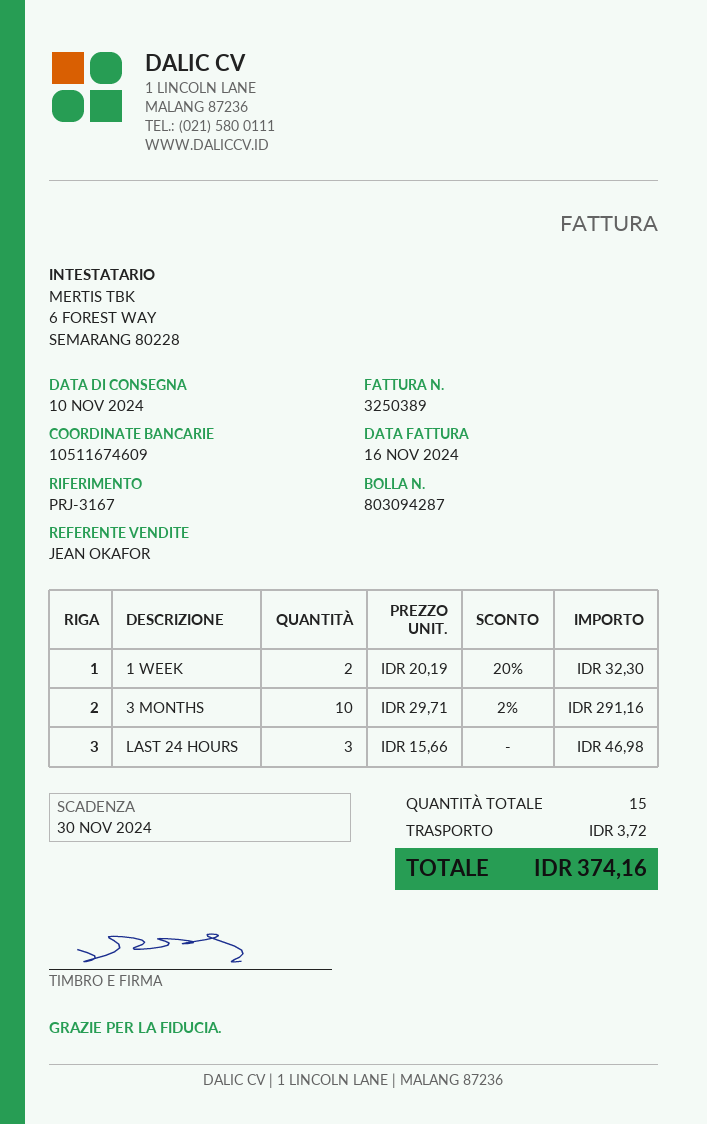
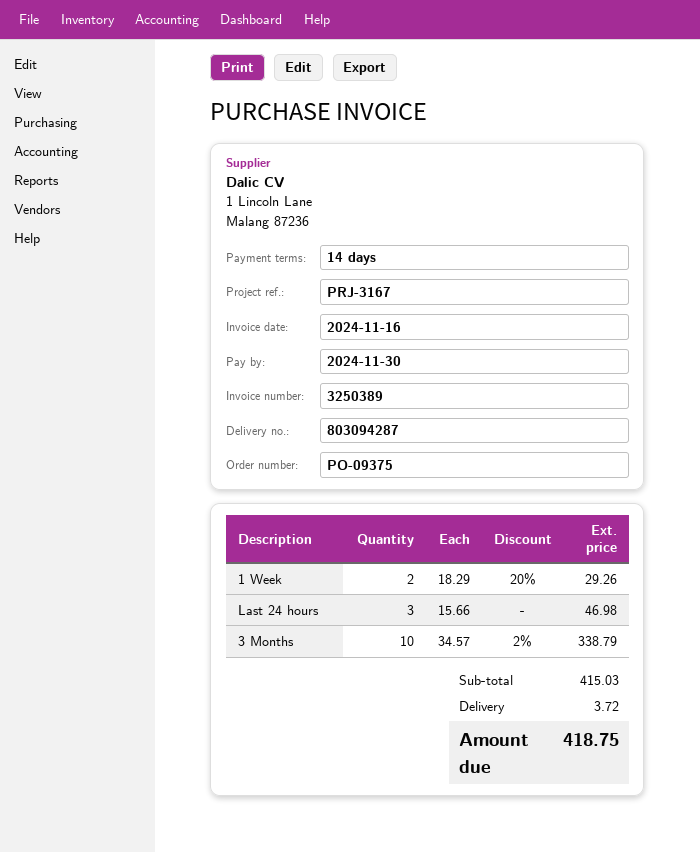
1 WEEK: 2 x 20.19 - 20% = 32.30 -> 2 x 18.29 - 20% = 29.26
3 MONTHS: 10 x 29.71 - 2% = 291.16 -> 10 x 34.57 - 2% = 338.79
total: 374.16 -> 418.75

